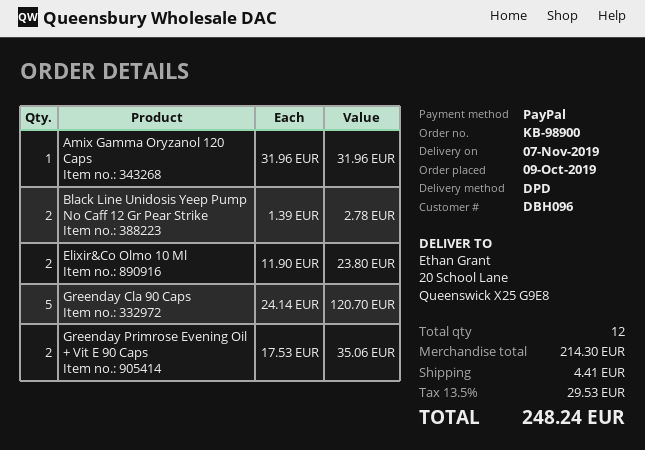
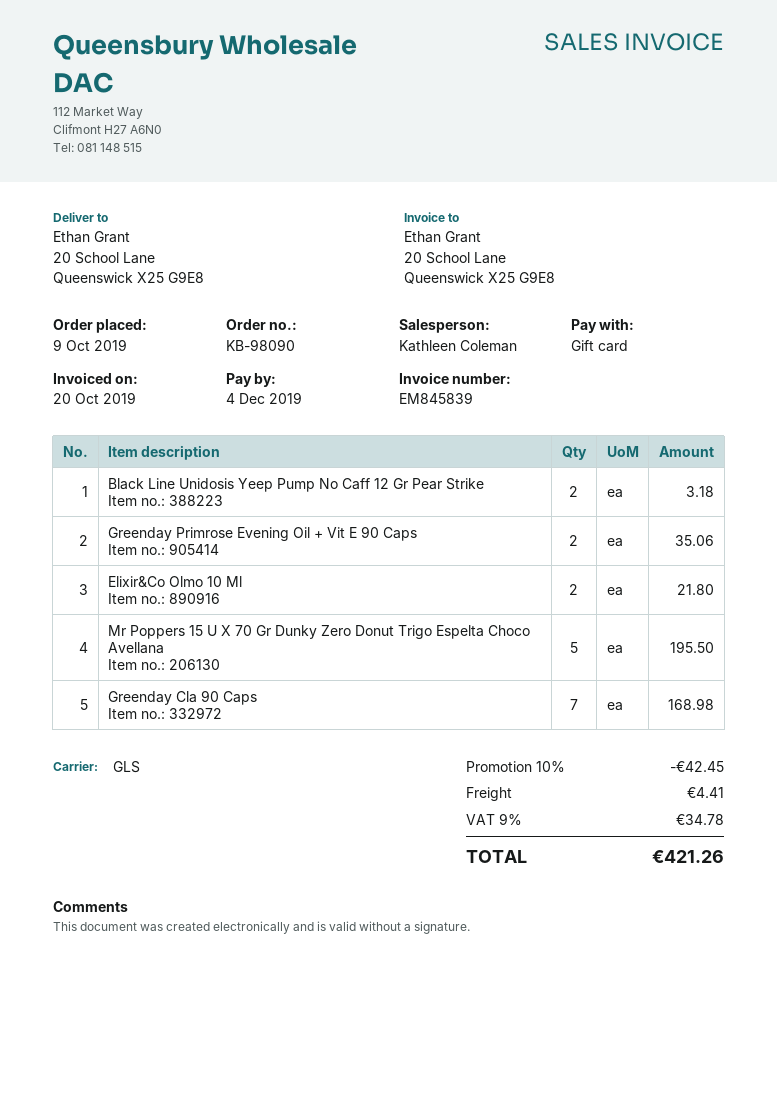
order number: KB-98900 -> KB-98090
payment method: PayPal -> gift card
shipping method: DPD -> GLS
Amix Gamma Oryzanol 120 Caps: 1 for 31.96 -> none
Black Line Unidosis Yeep Pump No Caff 12 Gr Pear Strike: 2 for 2.78 -> 2 for 3.18
Elixir&Co Olmo 10 Ml: 2 for 23.80 -> 2 for 21.80
Greenday Cla 90 Caps: 5 for 120.70 -> 7 for 168.98
Mr Poppers 15 U X 70 Gr Dunky Zero Donut Trigo Espelta Choco Avellana: none -> 5 for 195.50
discount: none -> 10% = 42.45
tax: 13.5% = 29.53 -> 9% = 34.78
total: 248.24 -> 421.26

